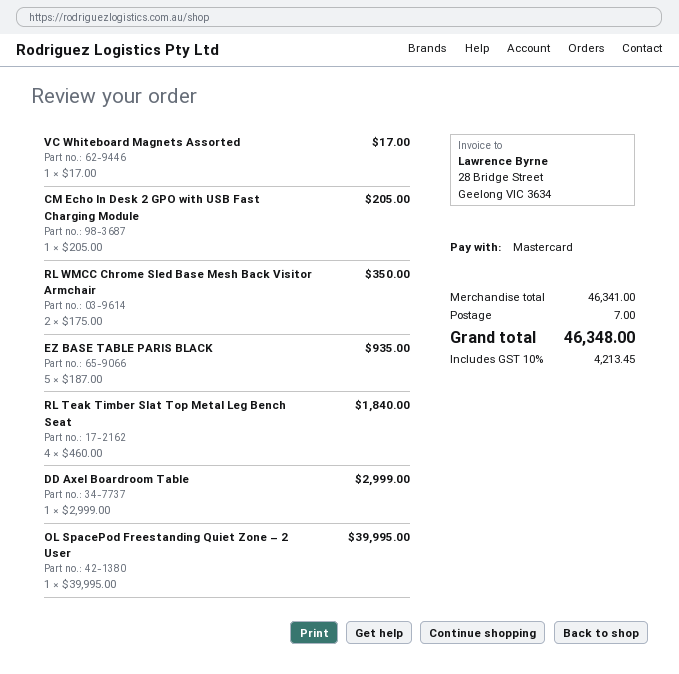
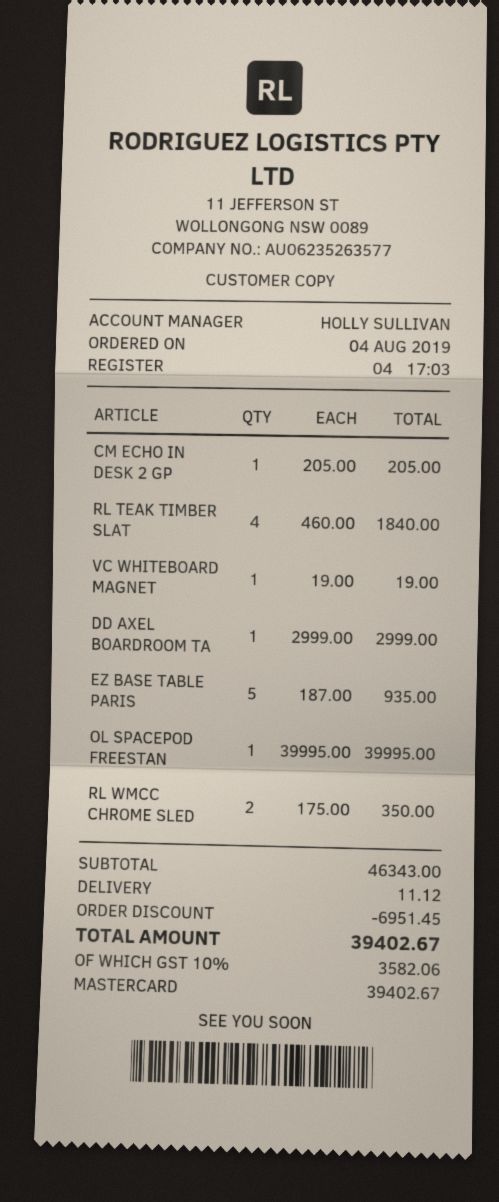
VC Whiteboard Magnets Assorted: 1 x 17.00 = 17.00 -> 1 x 19.00 = 19.00
subtotal: 46341.00 -> 46343.00
discount: none -> 6951.45
shipping: 7.00 -> 11.12
tax: 10% = 4213.45 -> 10% = 3582.06
total: 46348.00 -> 39402.67

